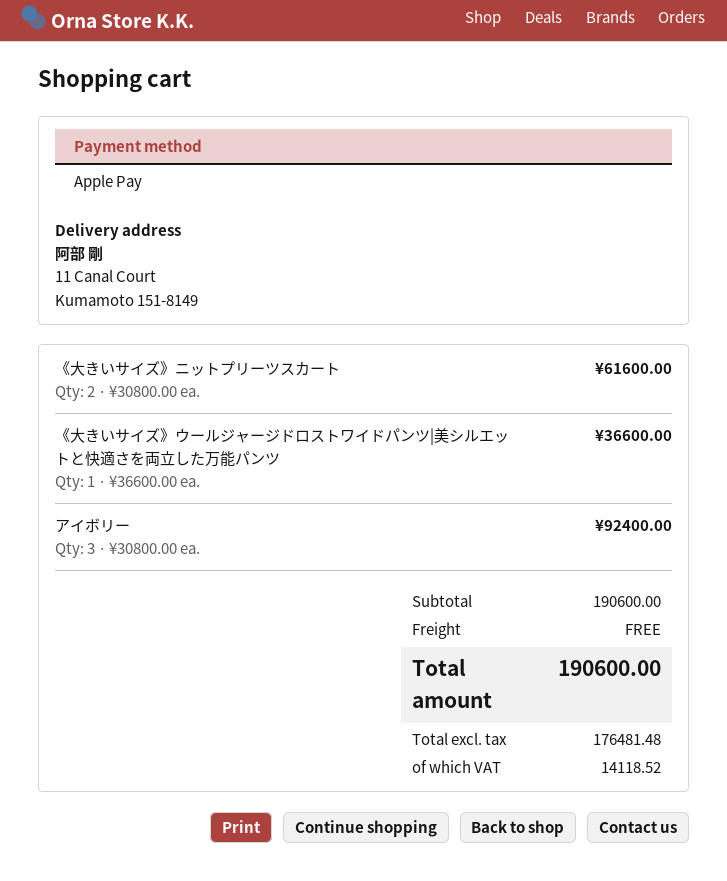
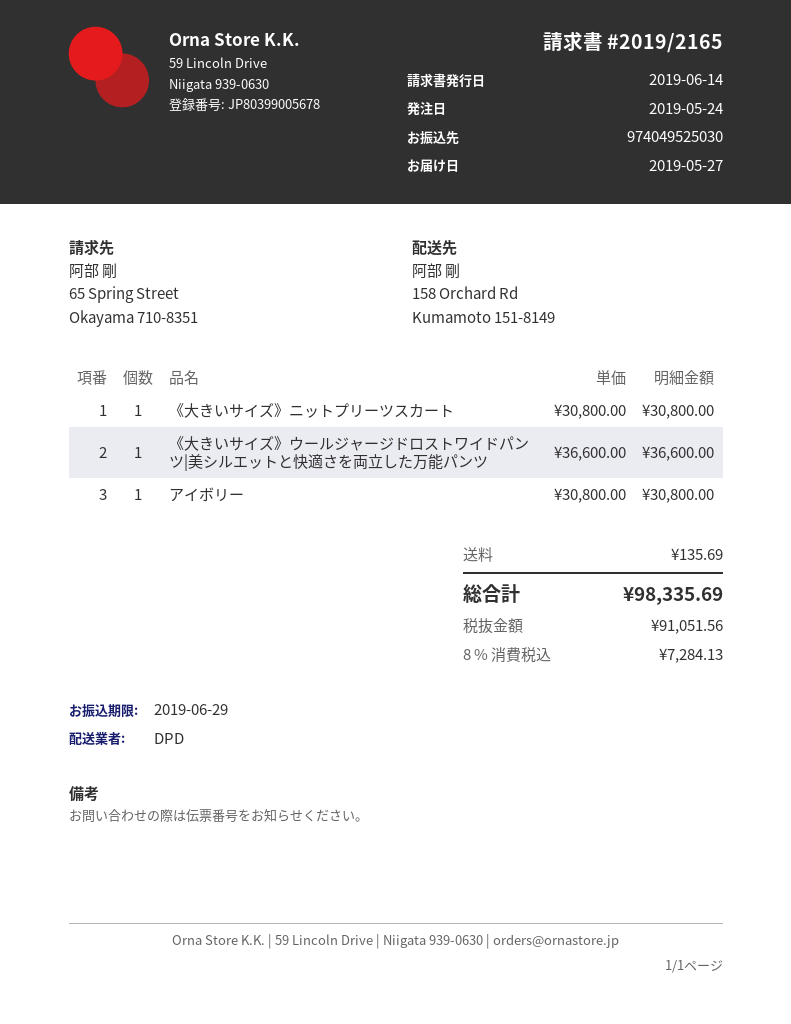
ship to: 11 Canal Court, Kumamoto 151-8149 -> 158 Orchard Rd, Kumamoto 151-8149
《大きいサイズ》ニットプリーツスカート: 2 x 30800.00 = 61600.00 -> 1 x 30800.00 = 30800.00
アイボリー: 3 x 30800.00 = 92400.00 -> 1 x 30800.00 = 30800.00
shipping: 0.00 -> 135.69
net: 176481.48 -> 91051.56
tax: 14118.52 -> 7284.13
total: 190600.00 -> 98335.69

